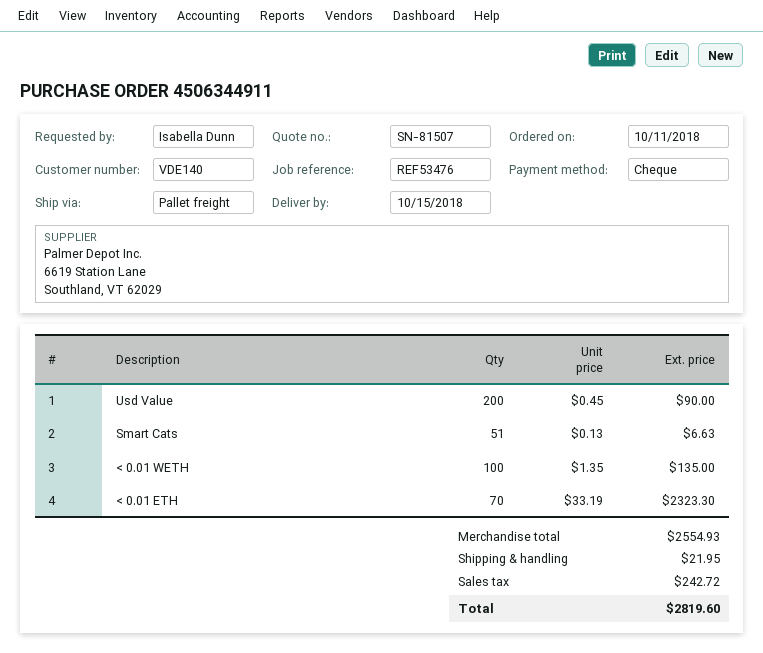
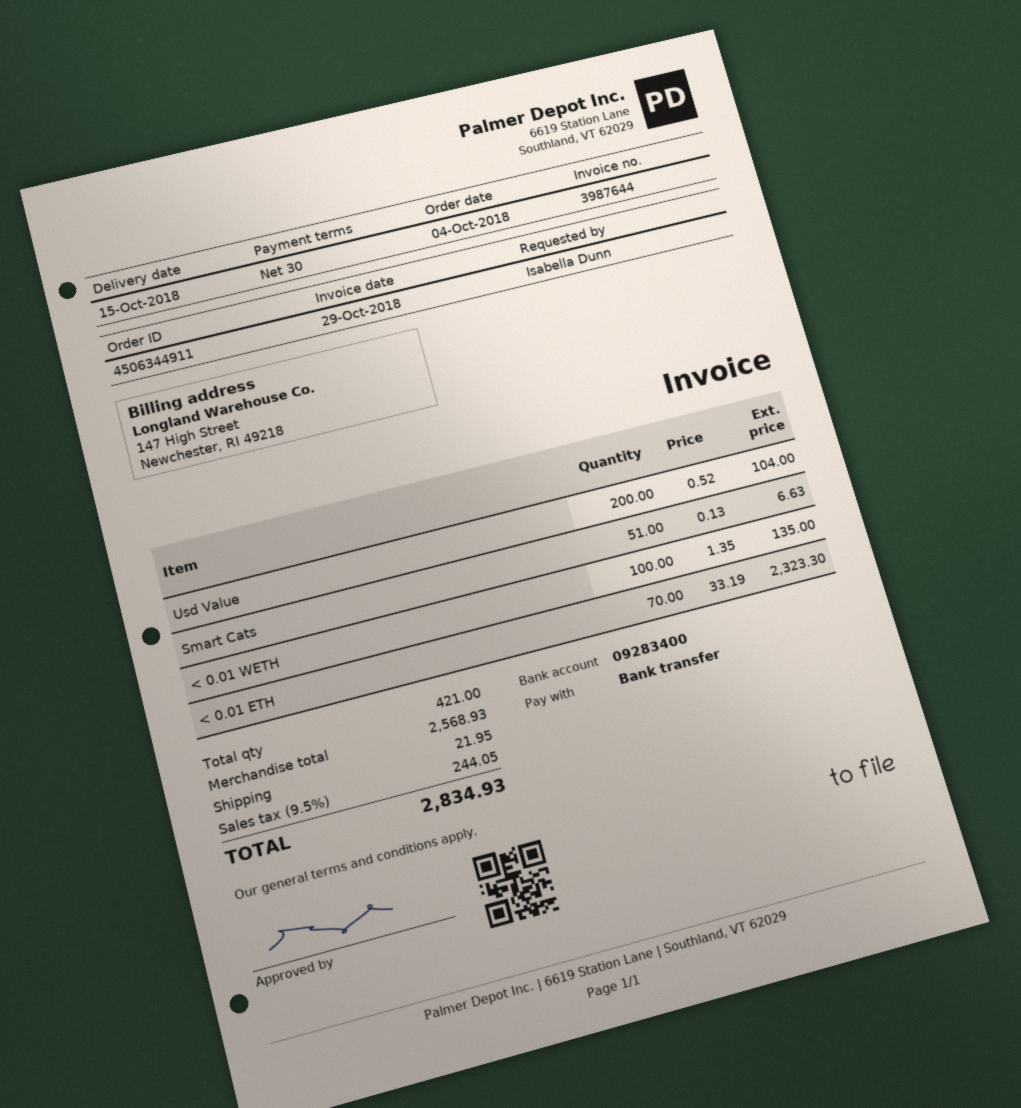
order date: 2018-10-11 -> 2018-10-04
payment method: cheque -> bank transfer
Usd Value: 200 x 0.45 = 90.00 -> 200 x 0.52 = 104.00
subtotal: 2554.93 -> 2568.93
tax: 242.72 -> 244.05
total: 2819.60 -> 2834.93

